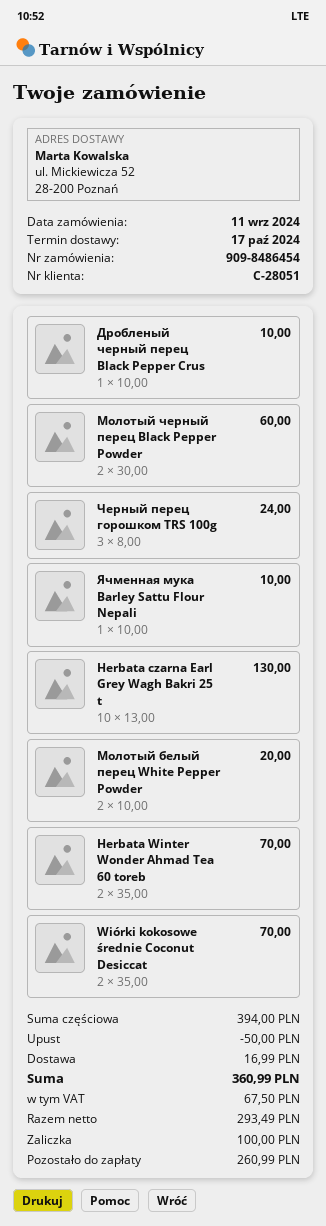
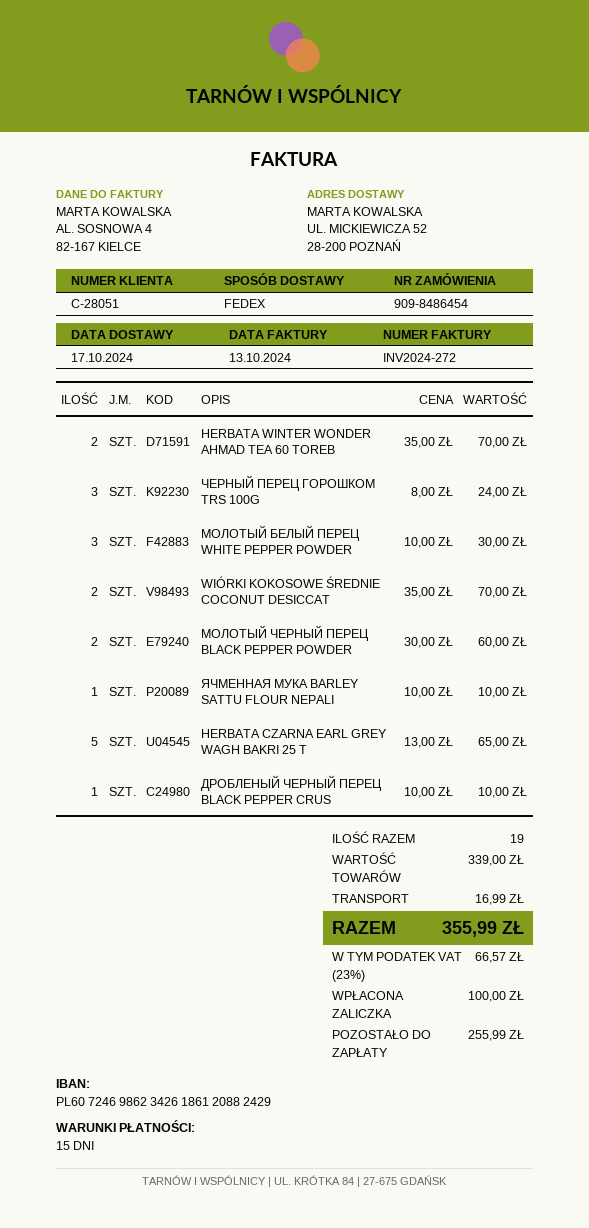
Herbata czarna Earl Grey Wagh Bakri 25 t: 10 x 13.00 = 130.00 -> 5 x 13.00 = 65.00
Молотый белый перец White Pepper Powder: 2 x 10.00 = 20.00 -> 3 x 10.00 = 30.00
subtotal: 394.00 -> 339.00
discount: 50.00 -> none
tax: 67.50 -> 66.57
total: 360.99 -> 355.99
balance: 260.99 -> 255.99

